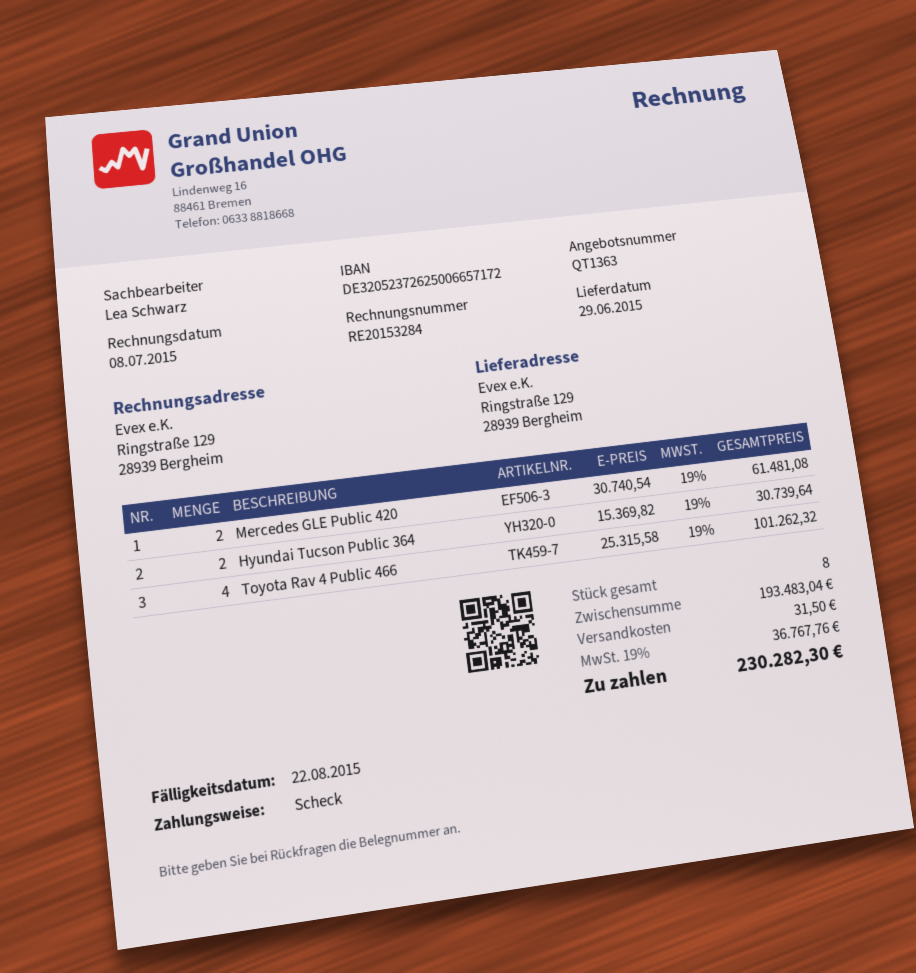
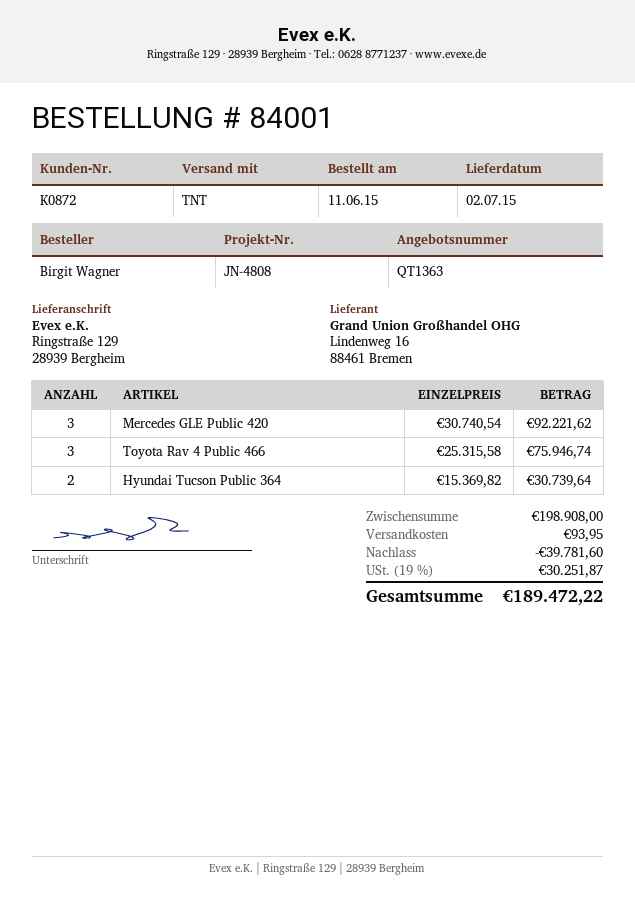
delivery date: 2015-06-29 -> 2015-07-02
Mercedes GLE Public 420: 2 x 30740.54 = 61481.08 -> 3 x 30740.54 = 92221.62
Toyota Rav 4 Public 466: 4 x 25315.58 = 101262.32 -> 3 x 25315.58 = 75946.74
subtotal: 193483.04 -> 198908.00
discount: none -> 39781.60
shipping: 31.50 -> 93.95
tax: 19% = 36767.76 -> 19% = 30251.87
total: 230282.30 -> 189472.22

